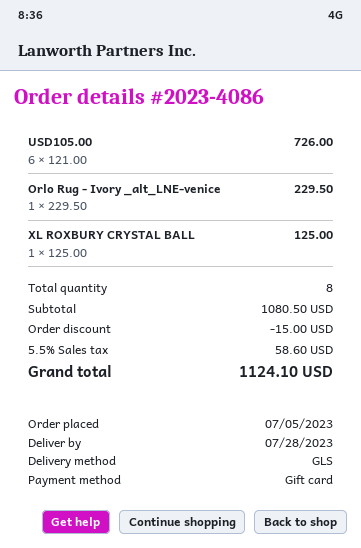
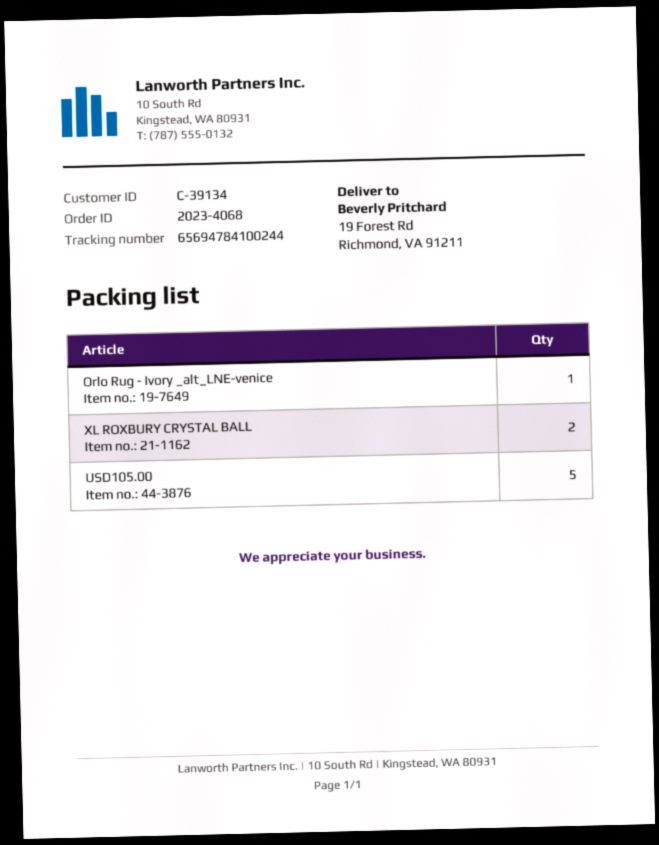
order number: 2023-4086 -> 2023-4068
USD105.00: 6 -> 5
XL ROXBURY CRYSTAL BALL: 1 -> 2

